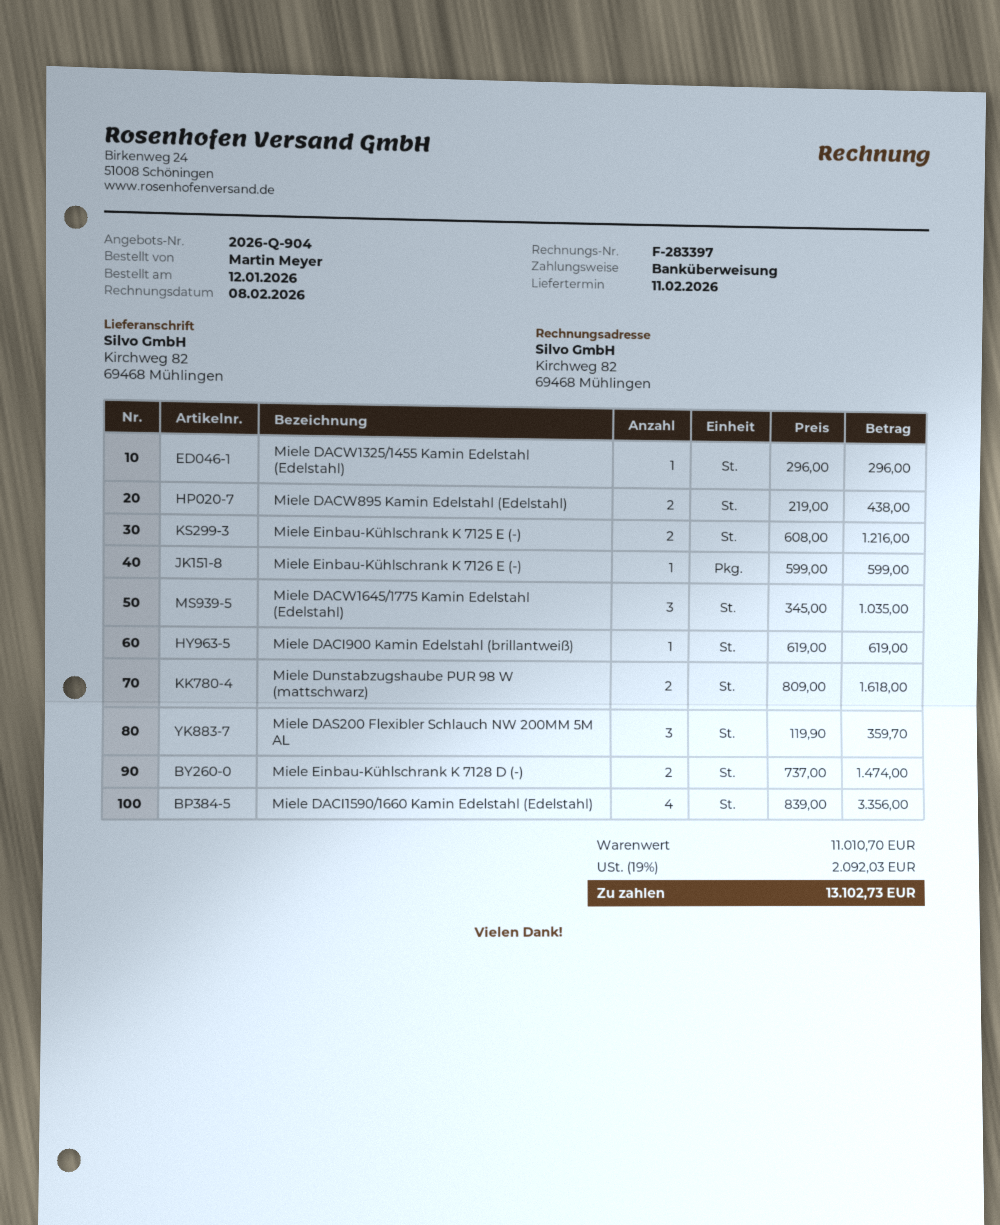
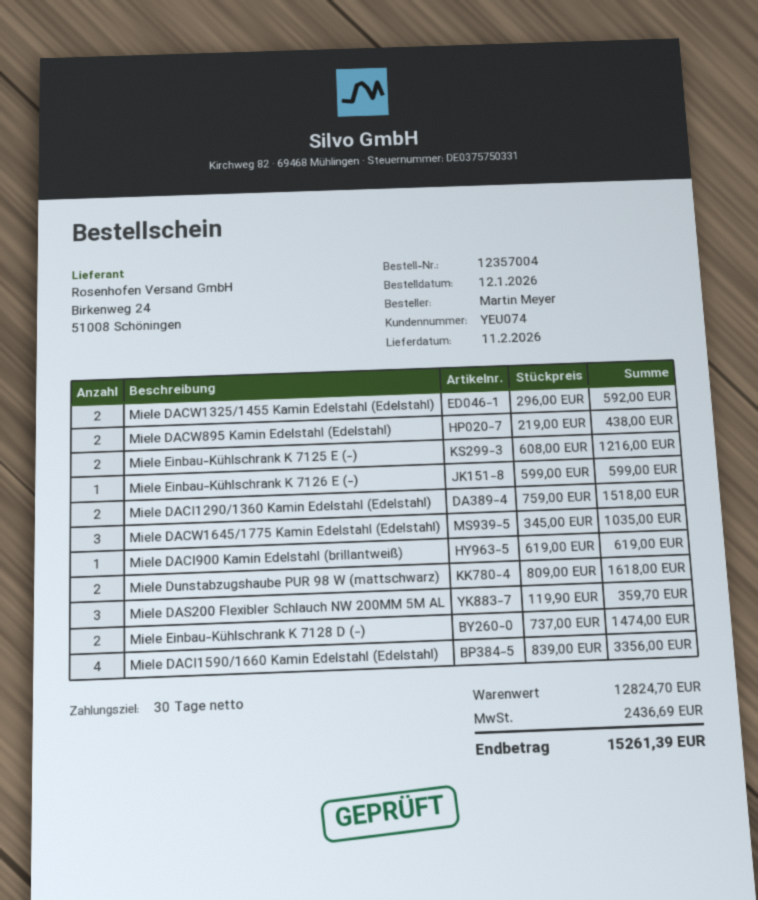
Miele DACW1325/1455 Kamin Edelstahl (Edelstahl): 1 x 296.00 = 296.00 -> 2 x 296.00 = 592.00
Miele DACI1290/1360 Kamin Edelstahl (Edelstahl): none -> 2 x 759.00 = 1518.00
subtotal: 11010.70 -> 12824.70
tax: 2092.03 -> 2436.69
total: 13102.73 -> 15261.39

